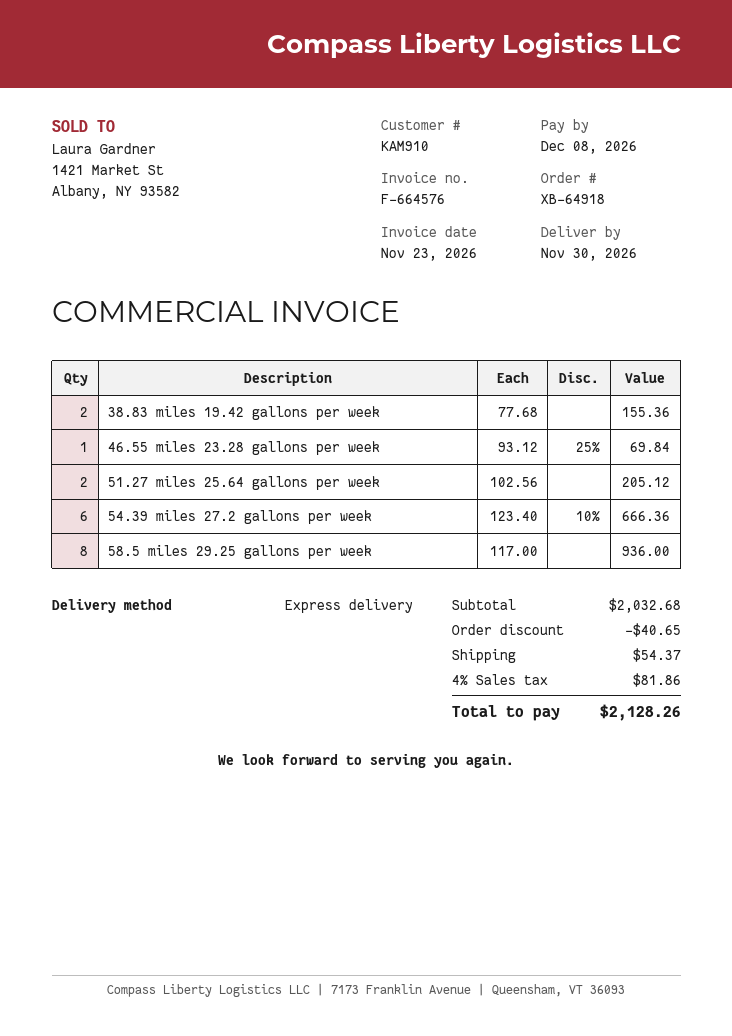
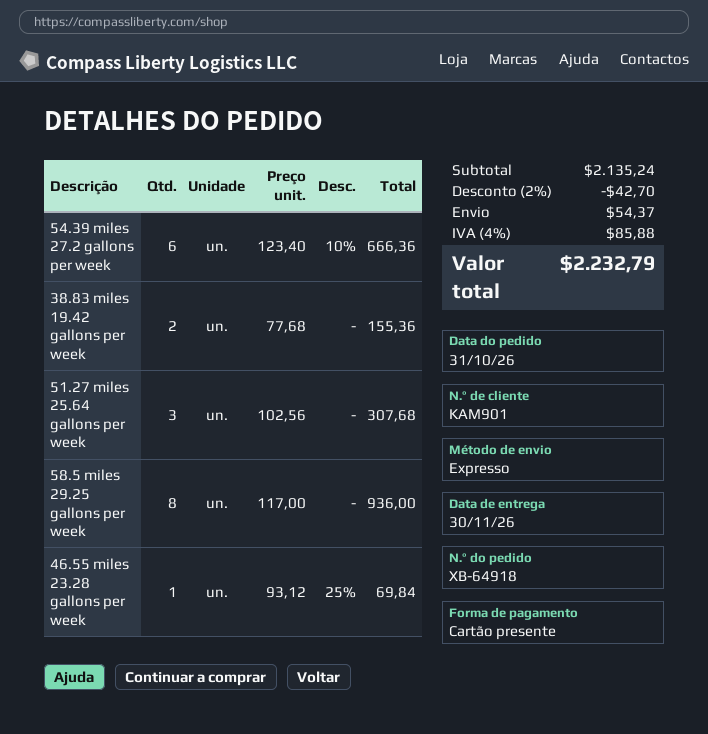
customer number: KAM910 -> KAM901
51.27 miles 25.64 gallons per week: 2 x 102.56 = 205.12 -> 3 x 102.56 = 307.68
subtotal: 2032.68 -> 2135.24
discount: 40.65 -> 42.70
tax: 4% = 81.86 -> 4% = 85.88
total: 2128.26 -> 2232.79

